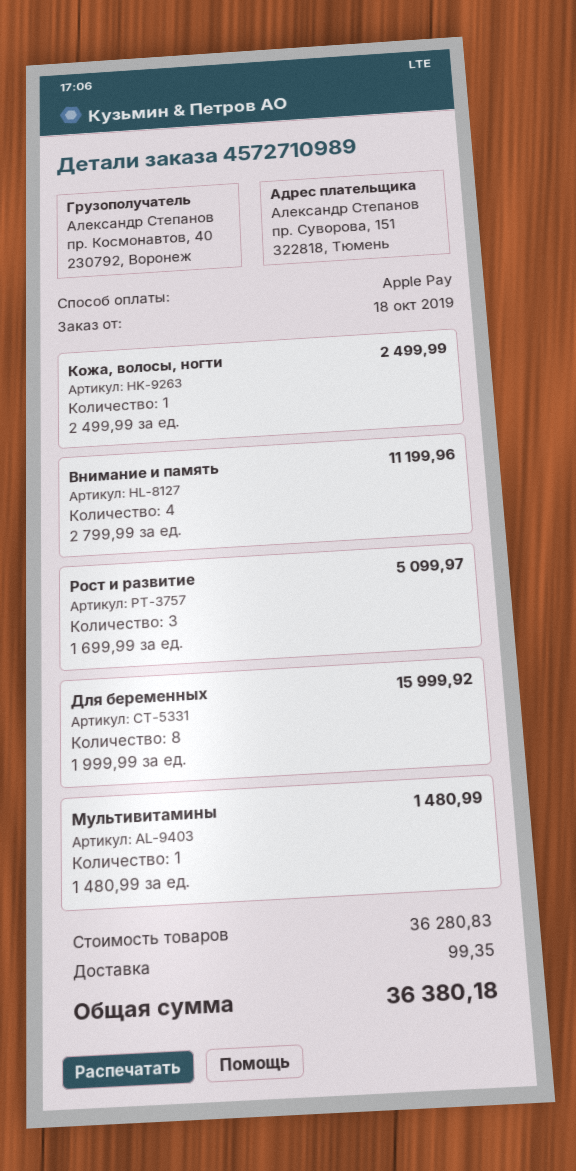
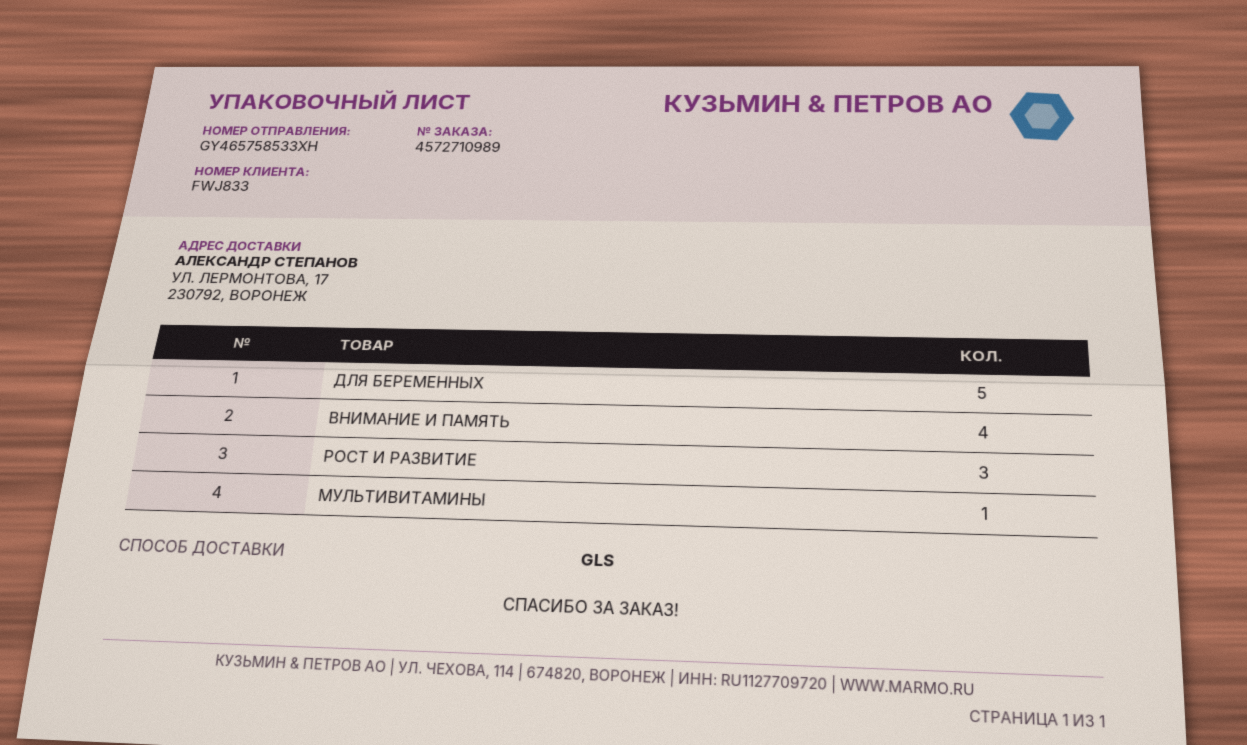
ship to: пр. Космонавтов, 40, 230792, Воронеж -> УЛ. ЛЕРМОНТОВА, 17, 230792, ВОРОНЕЖ
Кожа, волосы, ногти: 1 -> none
Для беременных: 8 -> 5

